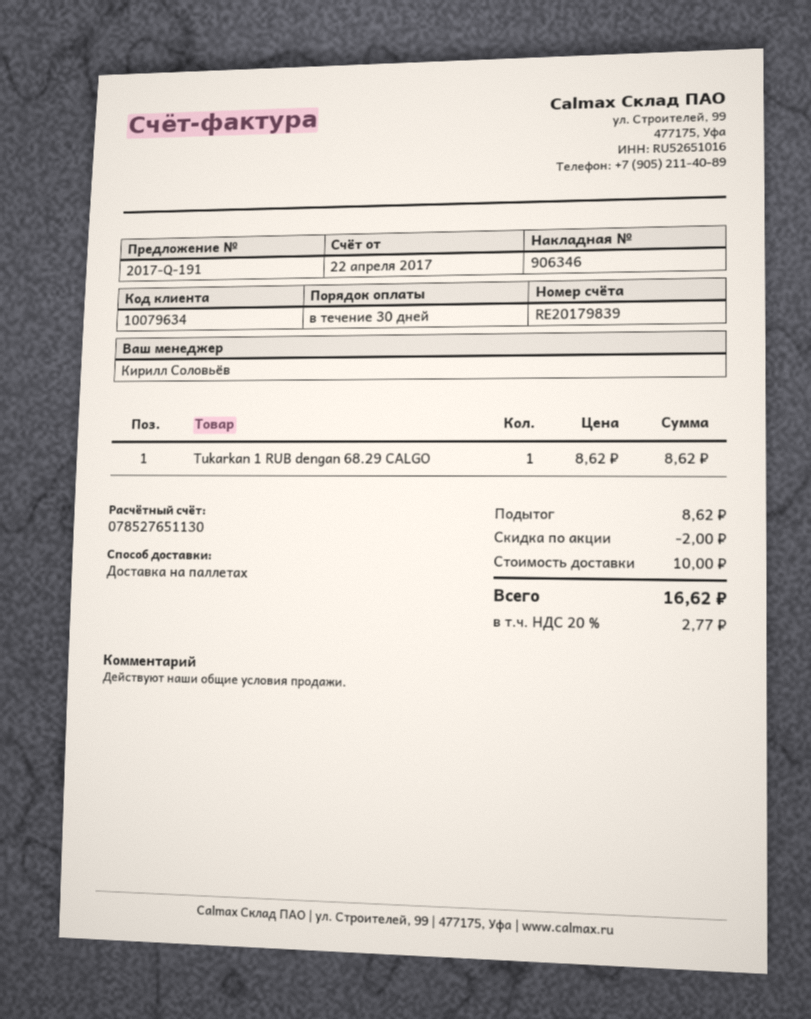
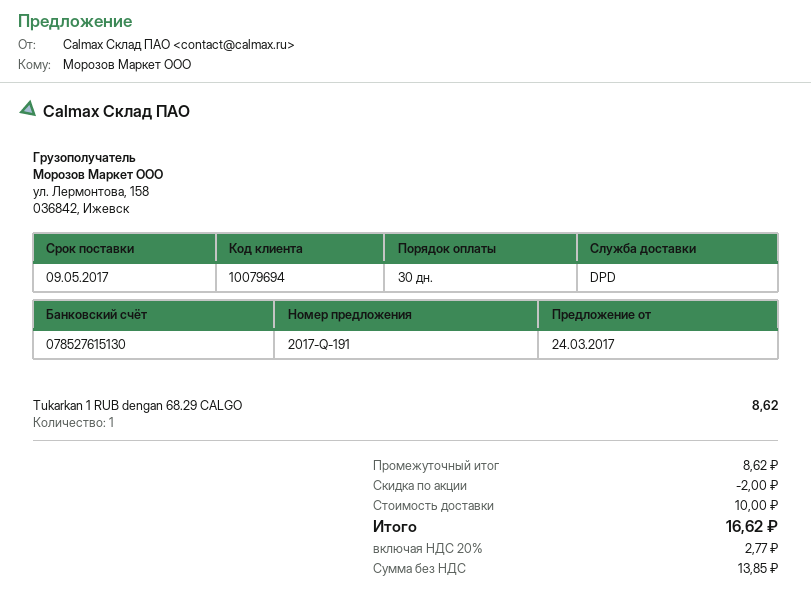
customer number: 10079634 -> 10079694
bank account: 078527651130 -> 078527615130
shipping method: pallet freight -> DPD

